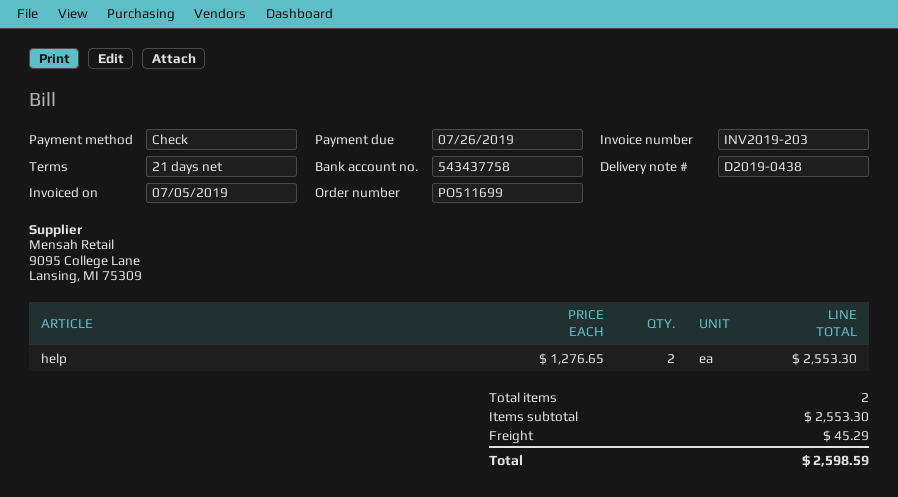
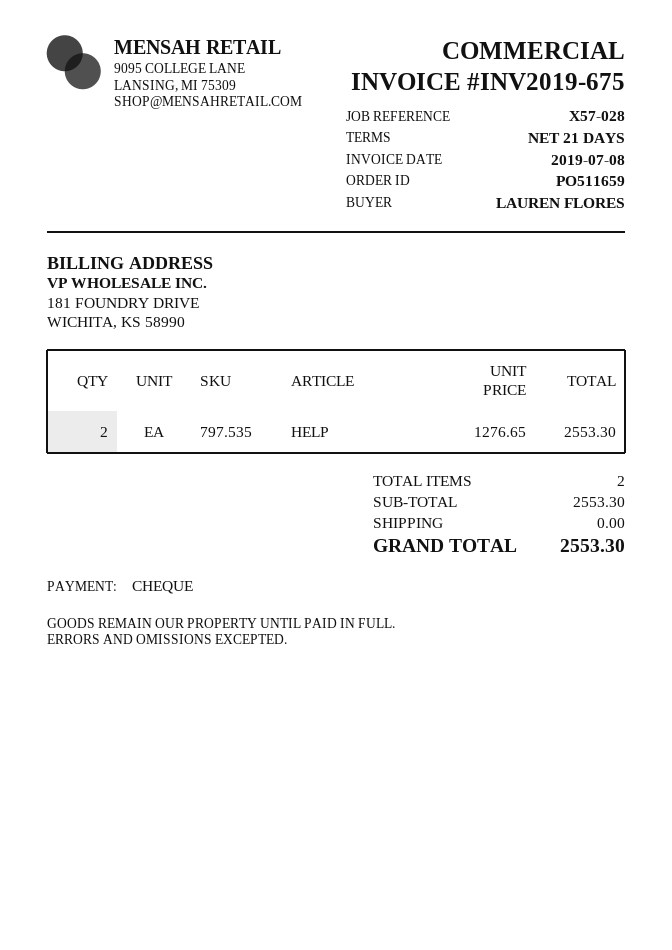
order number: PO511699 -> PO511659
invoice number: INV2019-203 -> INV2019-675
invoice date: 2019-07-05 -> 2019-07-08
shipping: 45.29 -> 0.00
total: 2598.59 -> 2553.30

